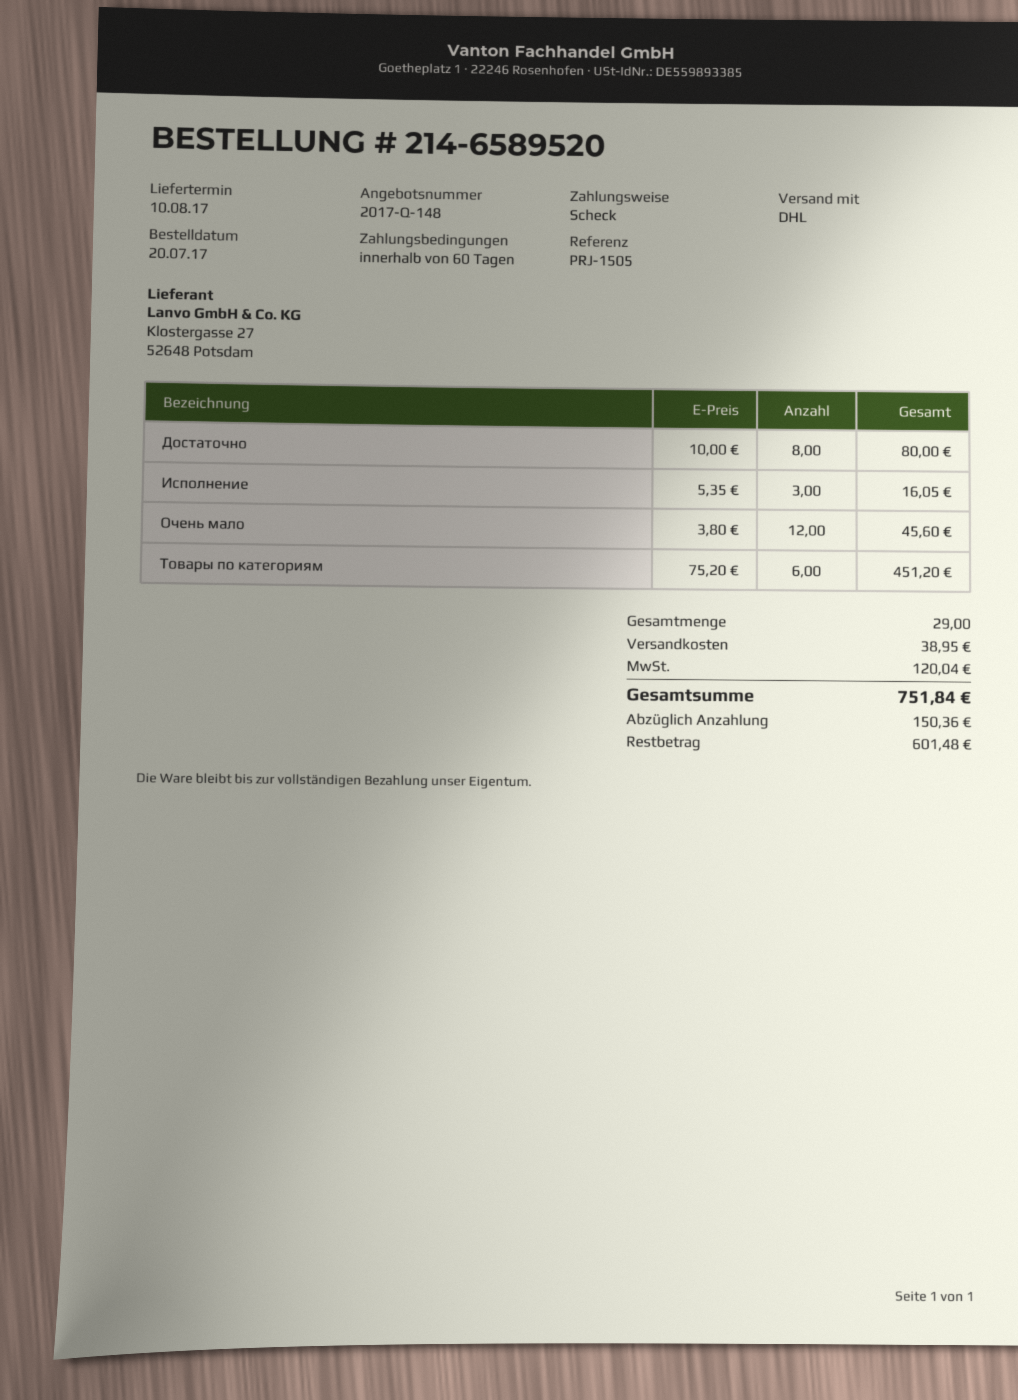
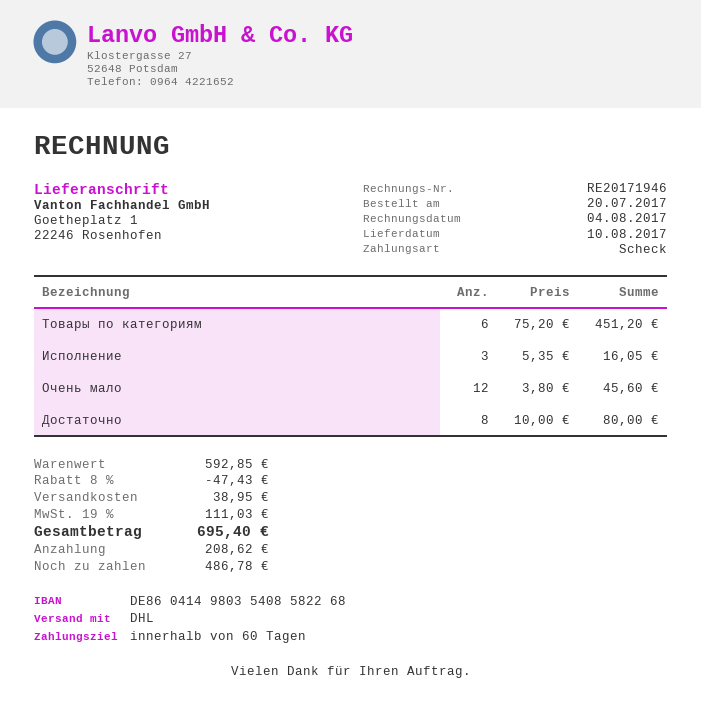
discount: none -> 8% = 47.43
tax: 120.04 -> 111.03
total: 751.84 -> 695.40
deposit: 150.36 -> 208.62
balance: 601.48 -> 486.78

